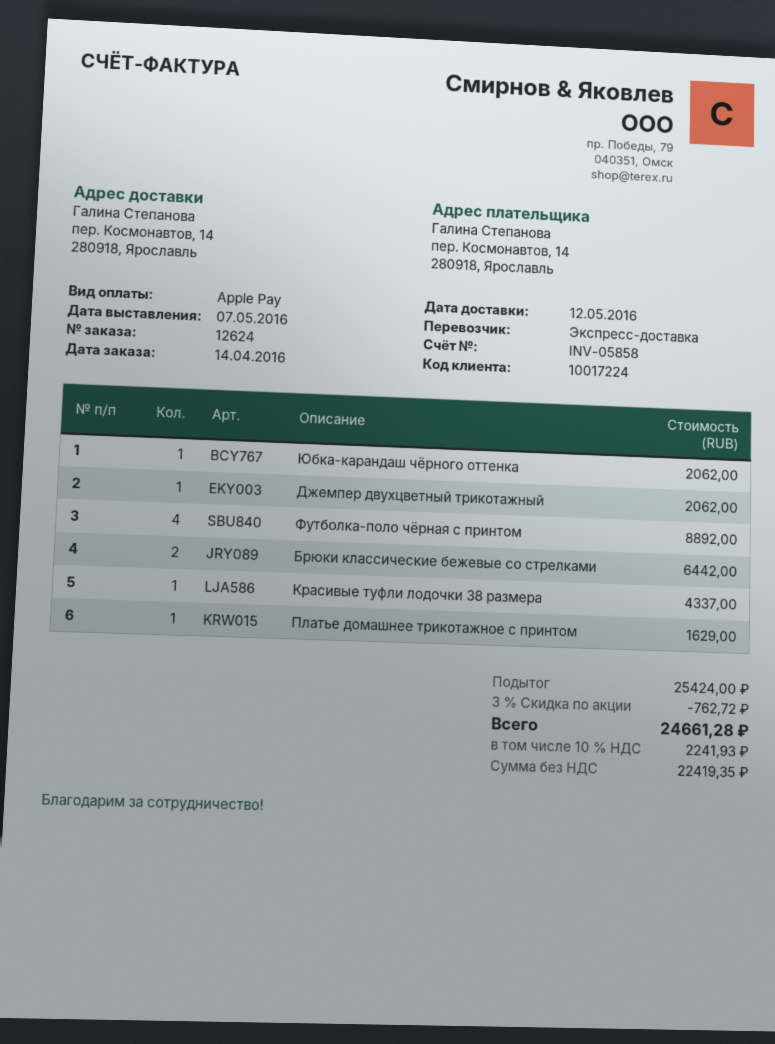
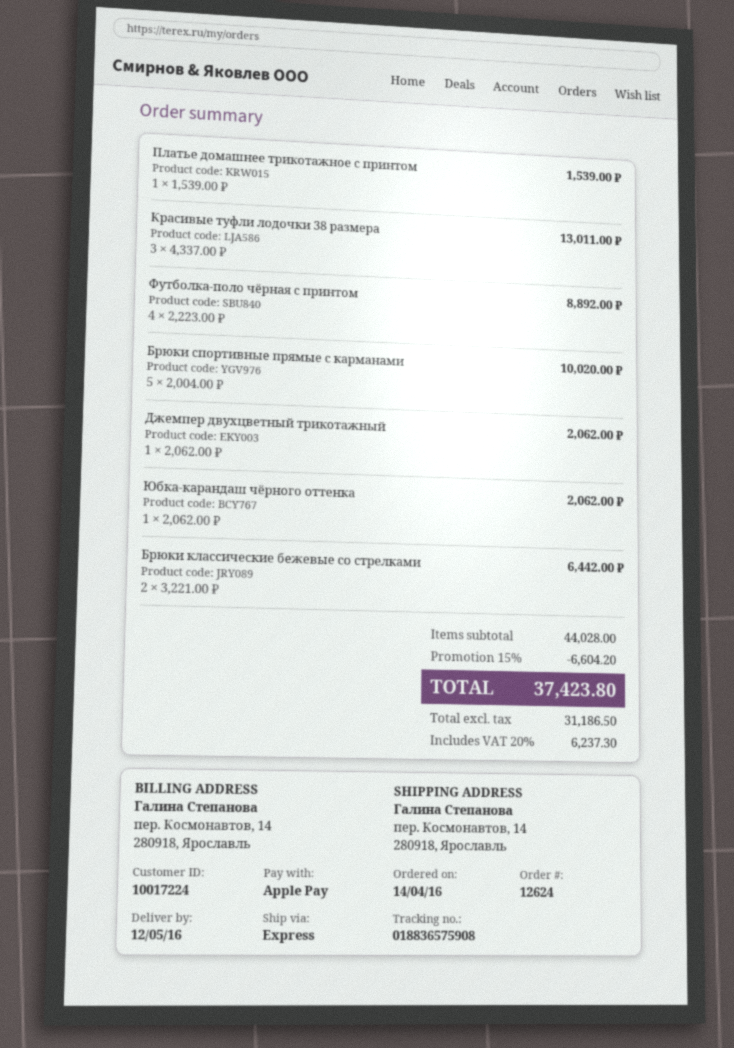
Красивые туфли лодочки 38 размера: 1 for 4337.00 -> 3 for 13011.00
Платье домашнее трикотажное с принтом: 1 for 1629.00 -> 1 for 1539.00
Брюки спортивные прямые с карманами: none -> 5 for 10020.00
subtotal: 25424.00 -> 44028.00
discount: 3% = 762.72 -> 15% = 6604.20
net: 22419.35 -> 31186.50
tax: 10% = 2241.93 -> 20% = 6237.30
total: 24661.28 -> 37423.80

